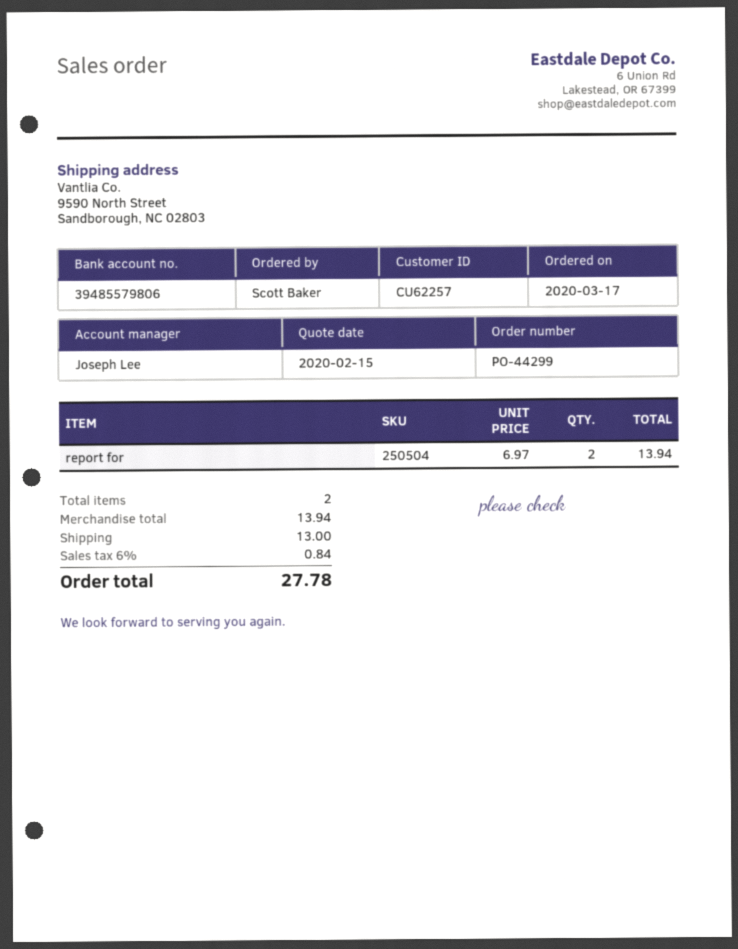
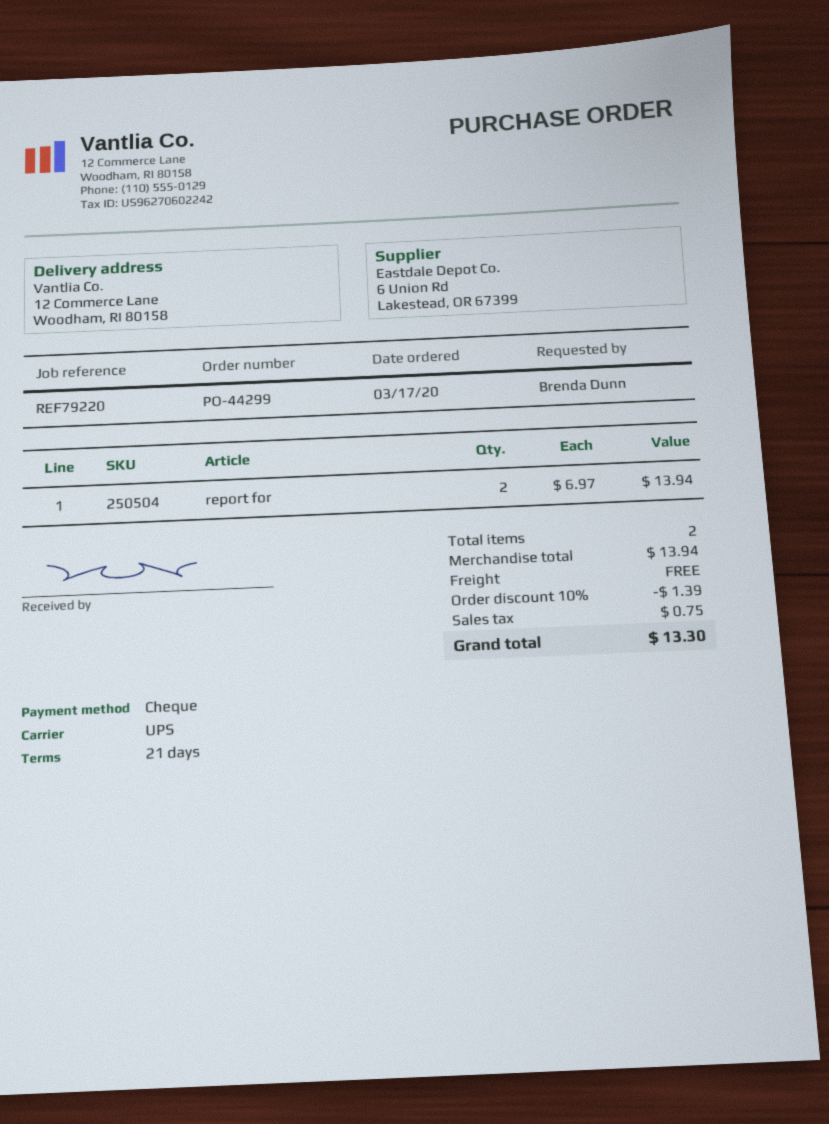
ordered by: Scott Baker -> Brenda Dunn
ship to: 9590 North Street, Sandborough, NC 02803 -> 12 Commerce Lane, Woodham, RI 80158
discount: none -> 10% = 1.39
shipping: 13.00 -> 0.00
tax: 0.84 -> 0.75
total: 27.78 -> 13.30

